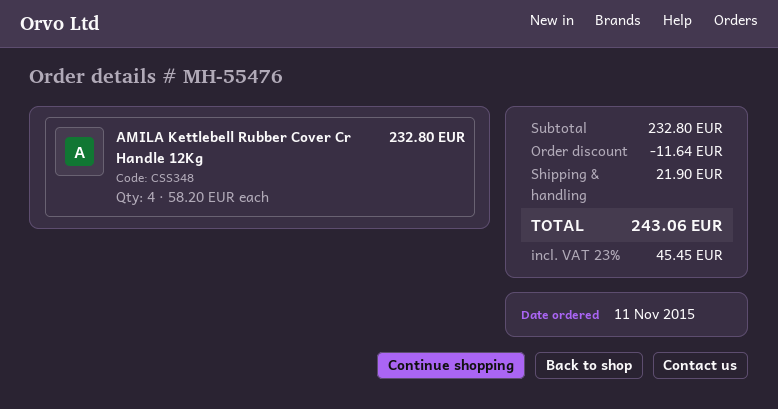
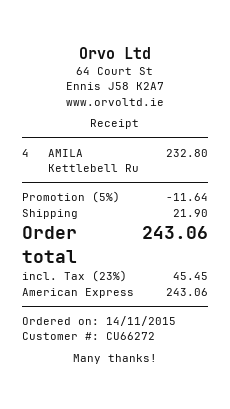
order date: 2015-11-11 -> 2015-11-14

